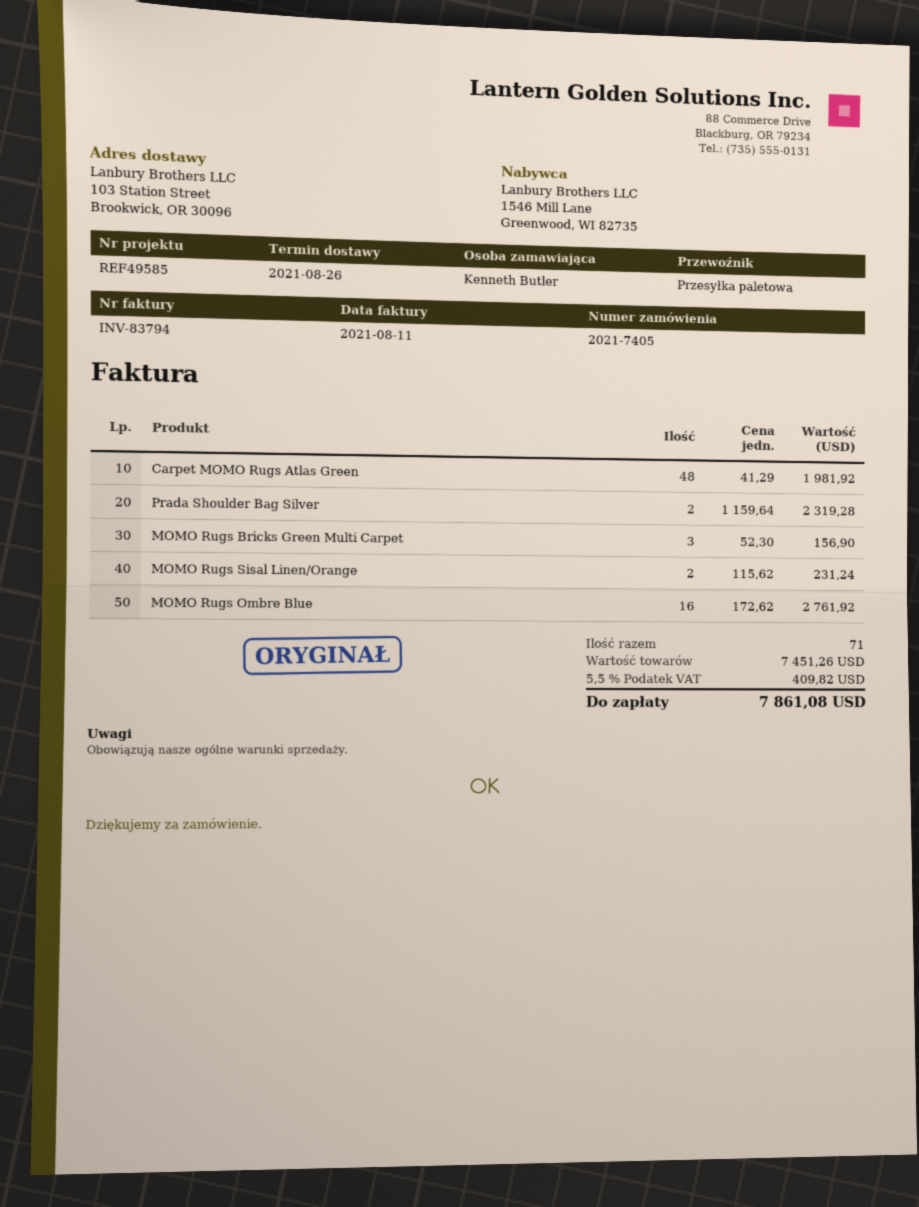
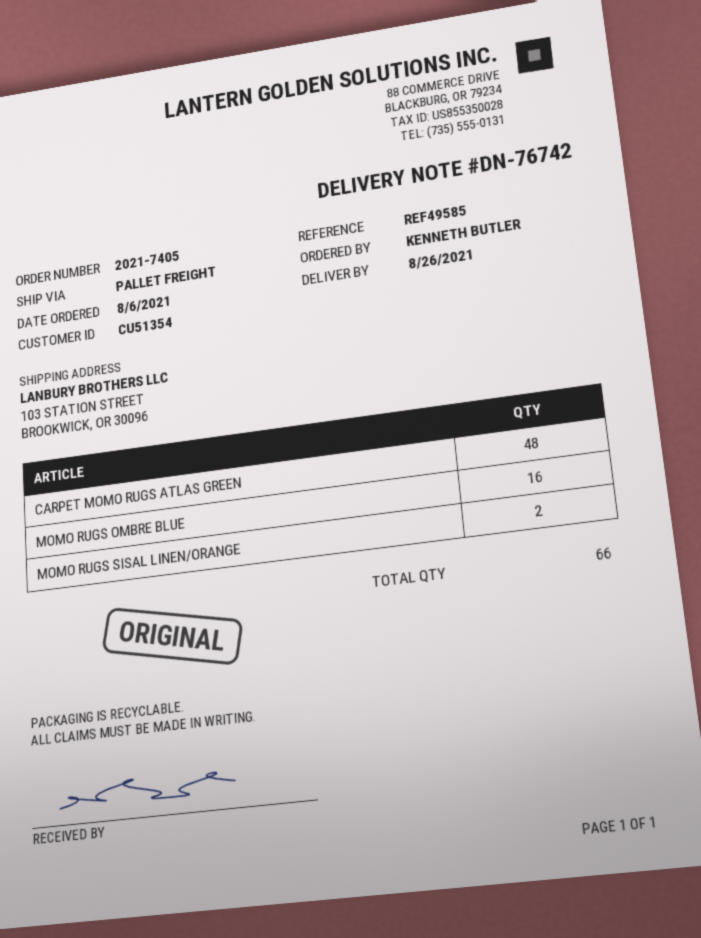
Prada Shoulder Bag Silver: 2 -> none
MOMO Rugs Bricks Green Multi Carpet: 3 -> none
total quantity: 71 -> 66

